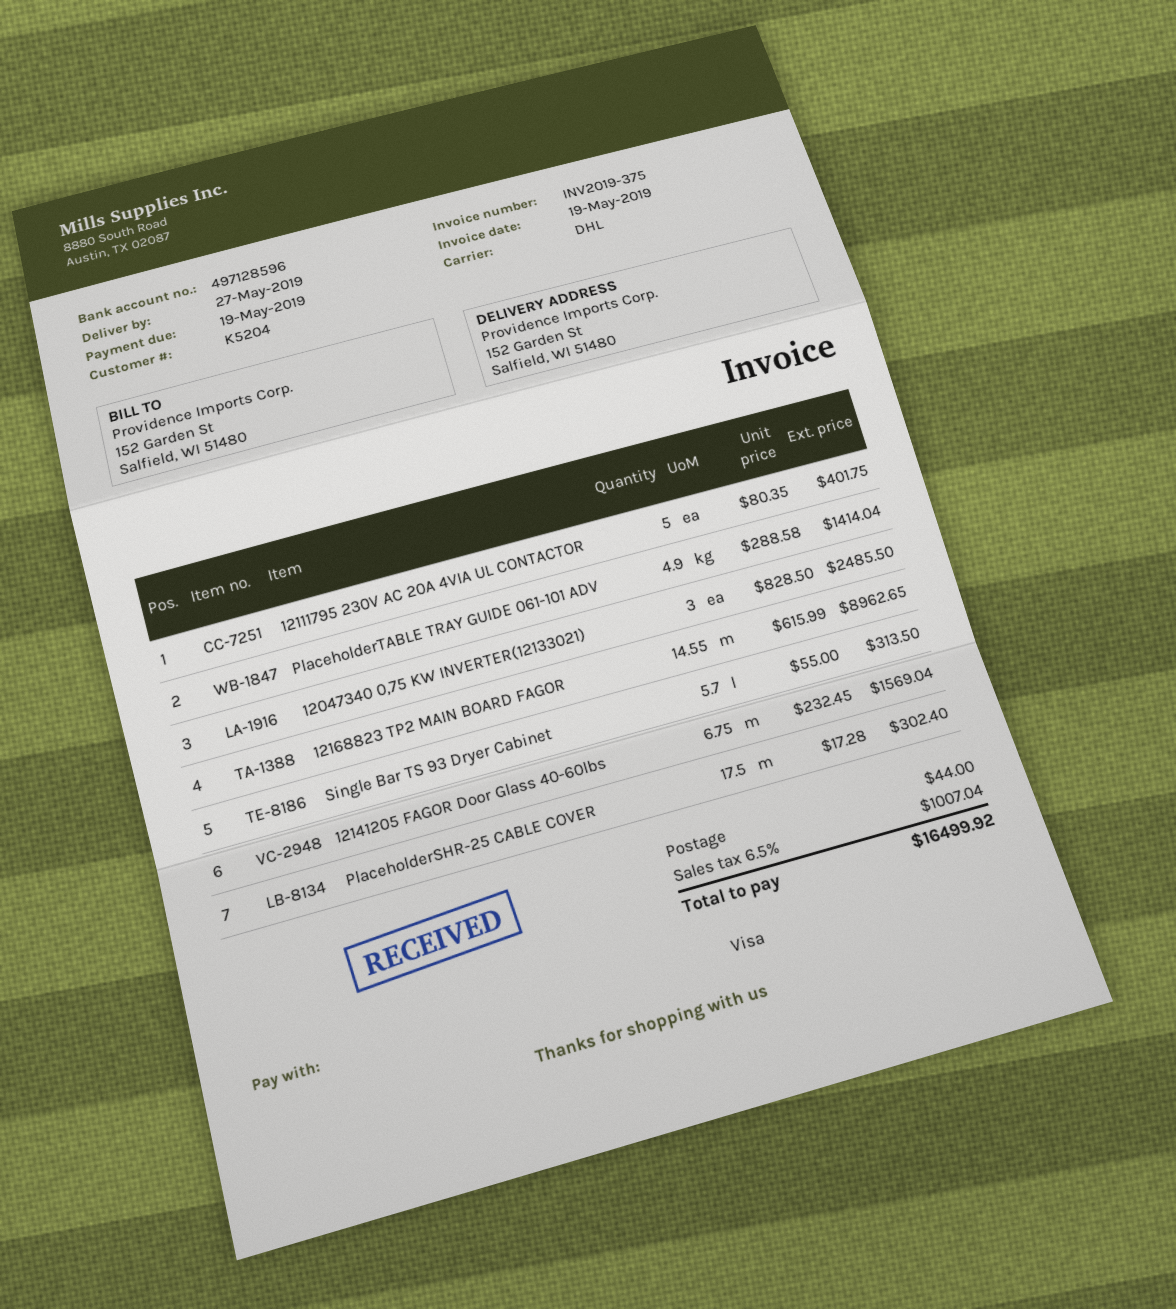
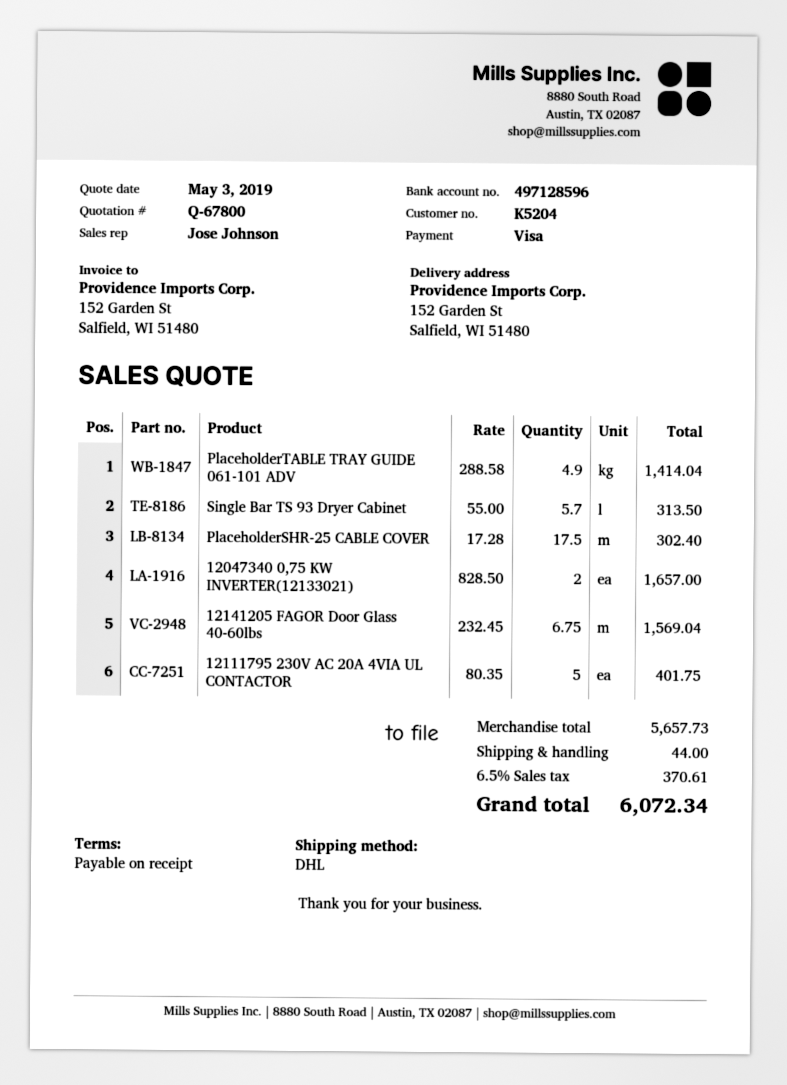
12047340 0,75 KW INVERTER(12133021): 3 x 828.50 = 2485.50 -> 2 x 828.50 = 1657.00
12168823 TP2 MAIN BOARD FAGOR: 14.55 x 615.99 = 8962.65 -> none
tax: 6.5% = 1007.04 -> 6.5% = 370.61
total: 16499.92 -> 6072.34

